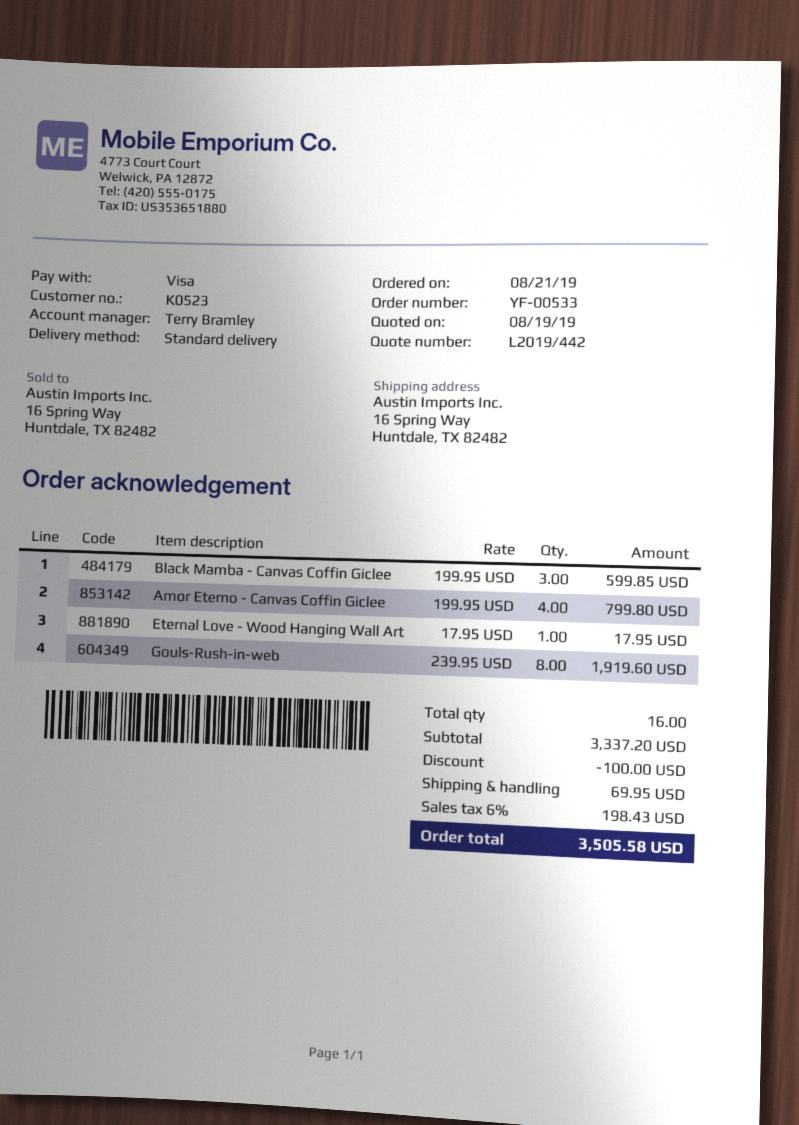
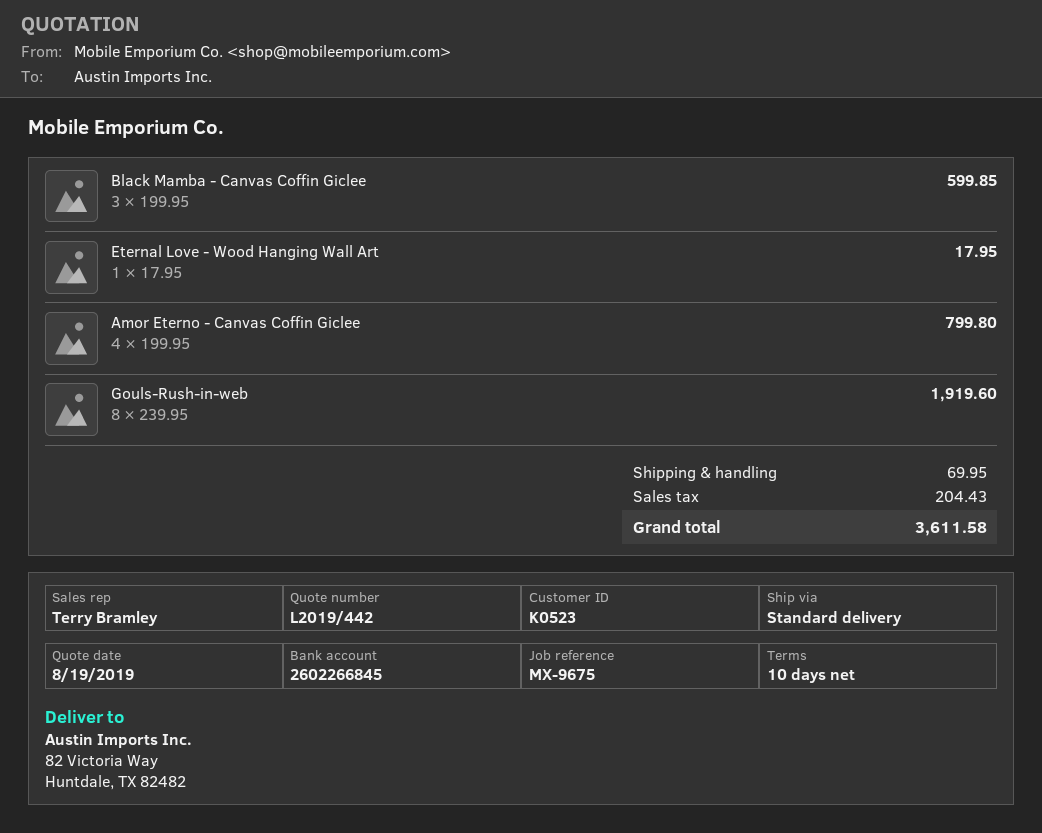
ship to: 16 Spring Way, Huntdale, TX 82482 -> 82 Victoria Way, Huntdale, TX 82482
discount: 100.00 -> none
tax: 198.43 -> 204.43
total: 3505.58 -> 3611.58

